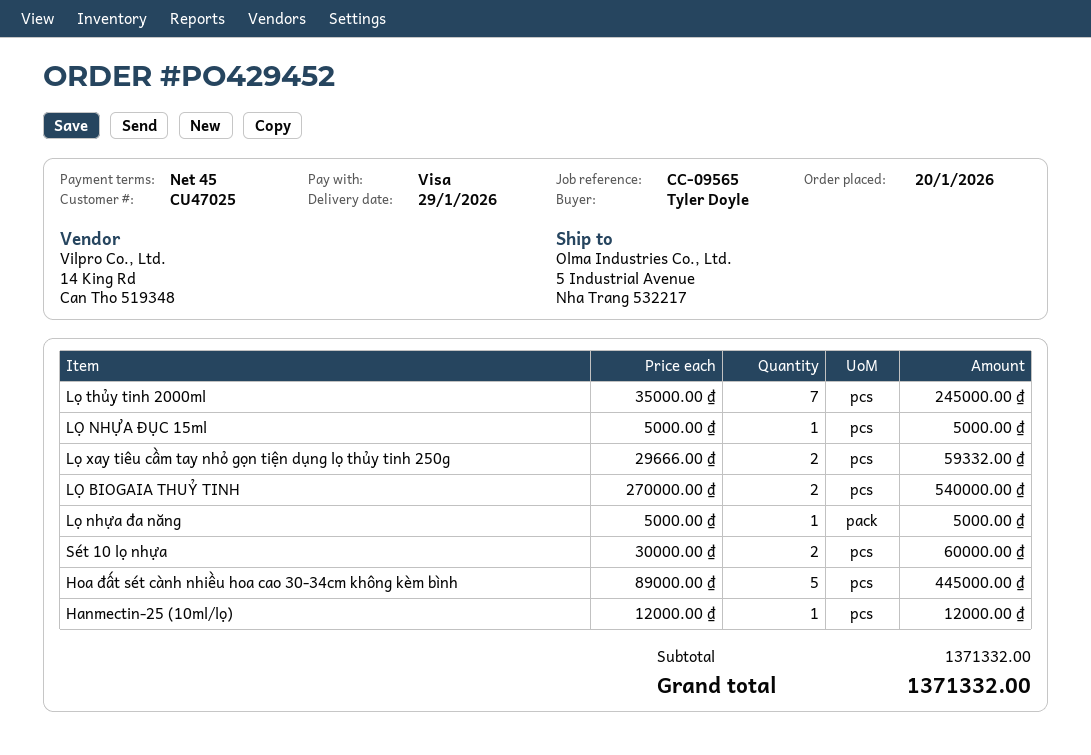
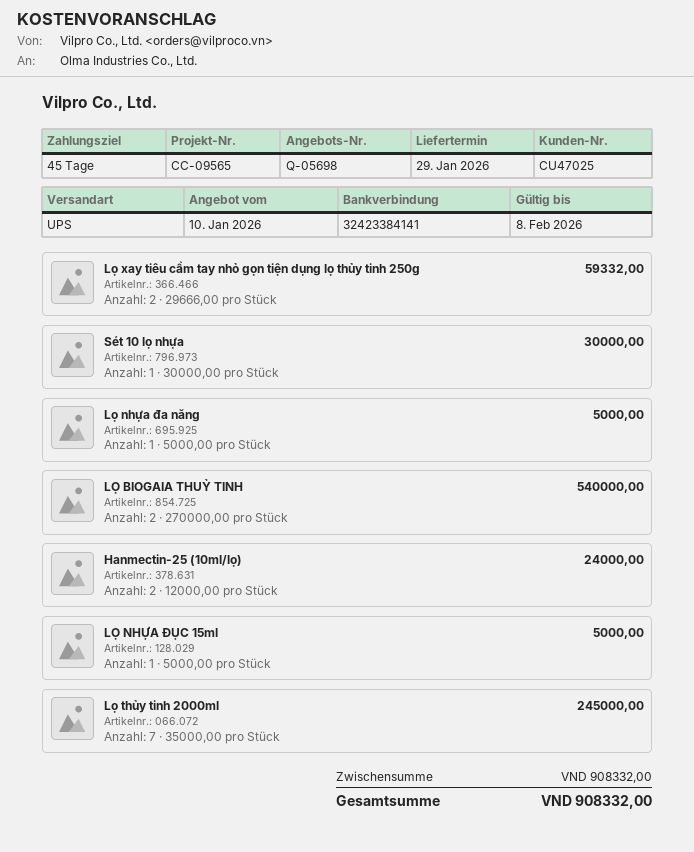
Sét 10 lọ nhựa: 2 x 30000.00 = 60000.00 -> 1 x 30000.00 = 30000.00
Hoa đất sét cành nhiều hoa cao 30-34cm không kèm bình: 5 x 89000.00 = 445000.00 -> none
Hanmectin-25 (10ml/lọ): 1 x 12000.00 = 12000.00 -> 2 x 12000.00 = 24000.00
subtotal: 1371332.00 -> 908332.00
total: 1371332.00 -> 908332.00

